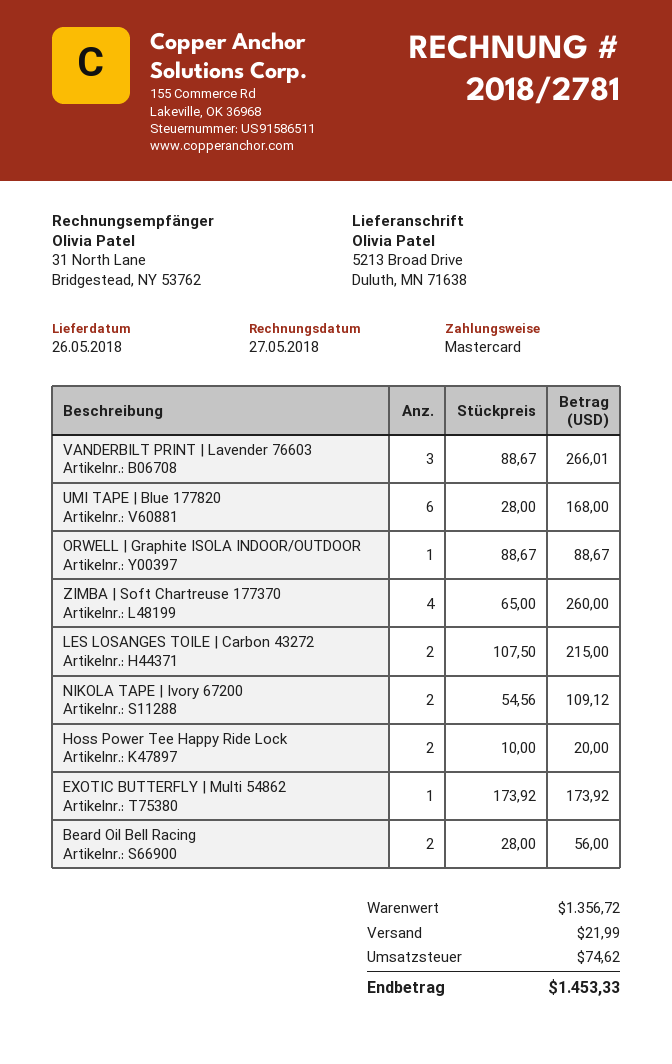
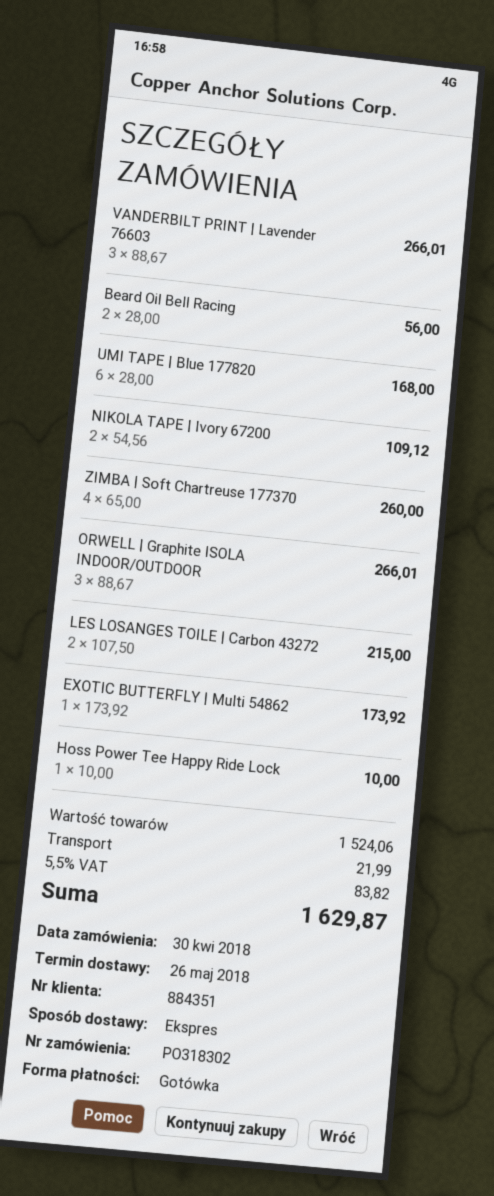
payment method: Mastercard -> cash
ORWELL | Graphite ISOLA INDOOR/OUTDOOR: 1 x 88.67 = 88.67 -> 3 x 88.67 = 266.01
Hoss Power Tee Happy Ride Lock: 2 x 10.00 = 20.00 -> 1 x 10.00 = 10.00
subtotal: 1356.72 -> 1524.06
tax: 74.62 -> 83.82
total: 1453.33 -> 1629.87

